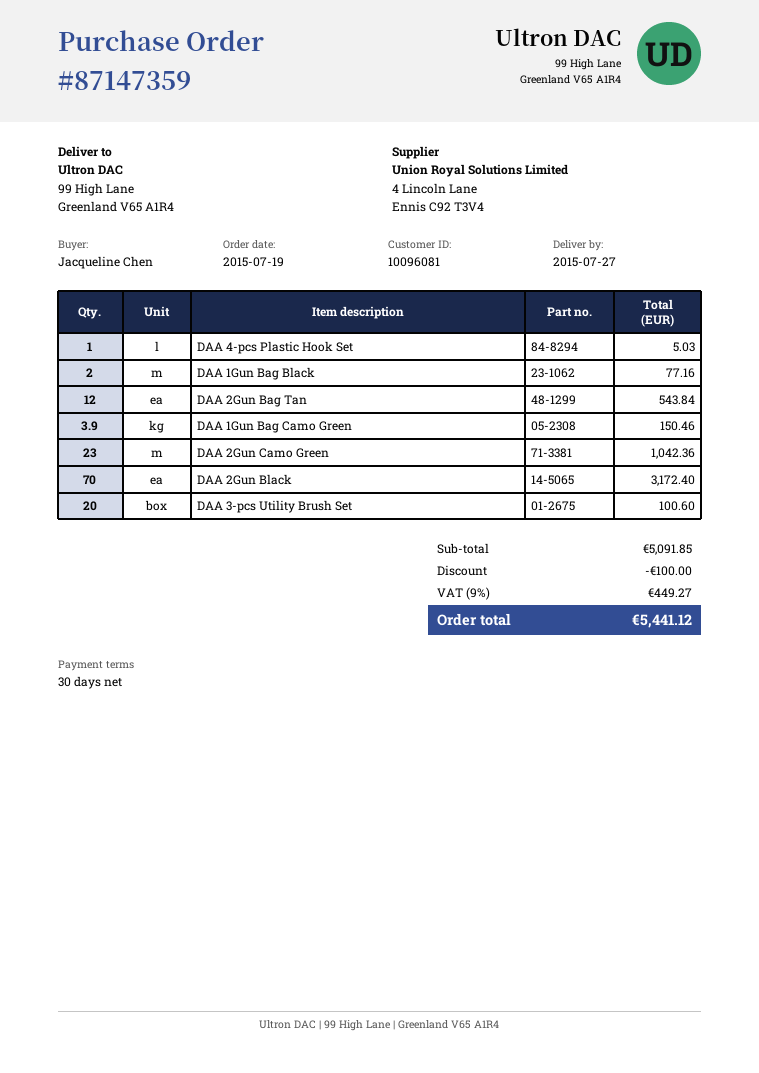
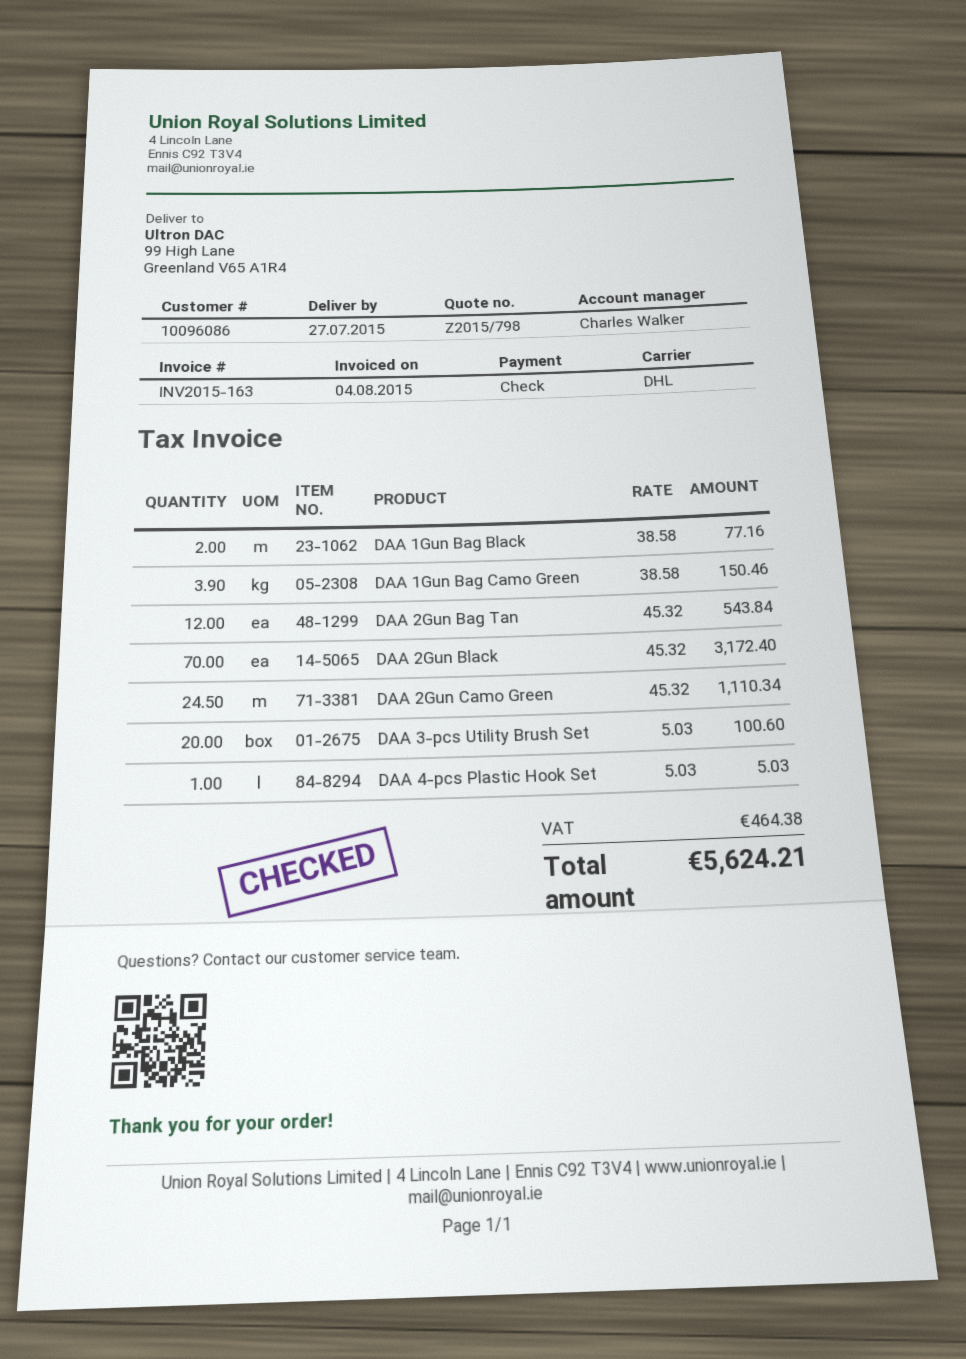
customer number: 10096081 -> 10096086
DAA 2Gun Camo Green: 23 for 1042.36 -> 24.5 for 1110.34
discount: 100.00 -> none
tax: 449.27 -> 464.38
total: 5441.12 -> 5624.21

